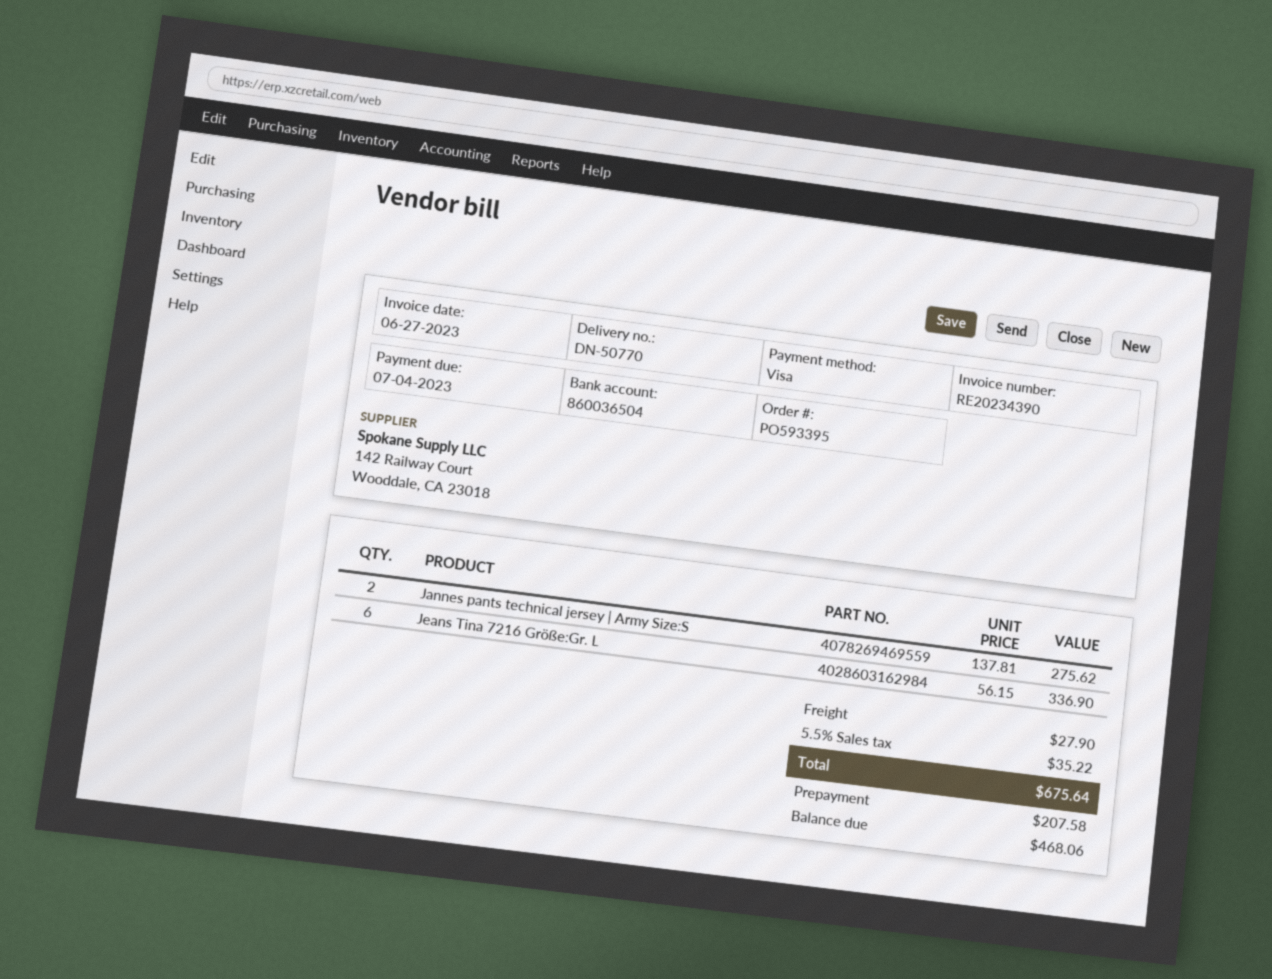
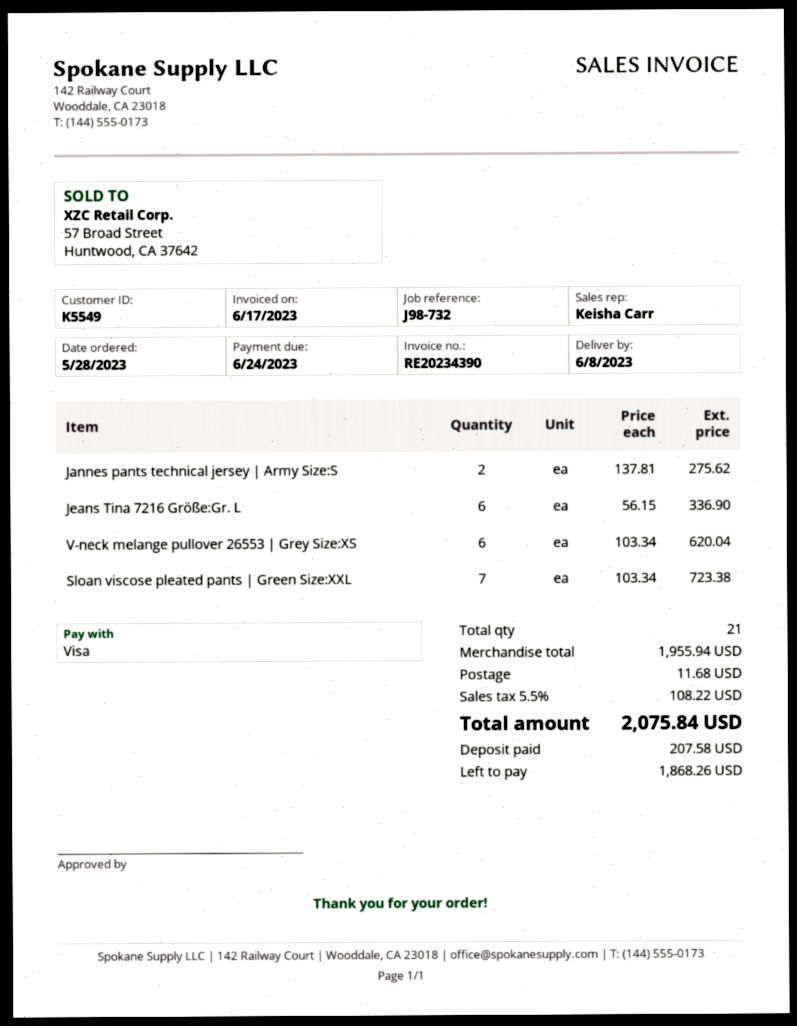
invoice date: 2023-06-27 -> 2023-06-17
due date: 2023-07-04 -> 2023-06-24
V-neck melange pullover 26553 | Grey Size:XS: none -> 6 x 103.34 = 620.04
Sloan viscose pleated pants | Green Size:XXL: none -> 7 x 103.34 = 723.38
shipping: 27.90 -> 11.68
tax: 5.5% = 35.22 -> 5.5% = 108.22
total: 675.64 -> 2075.84
balance: 468.06 -> 1868.26

